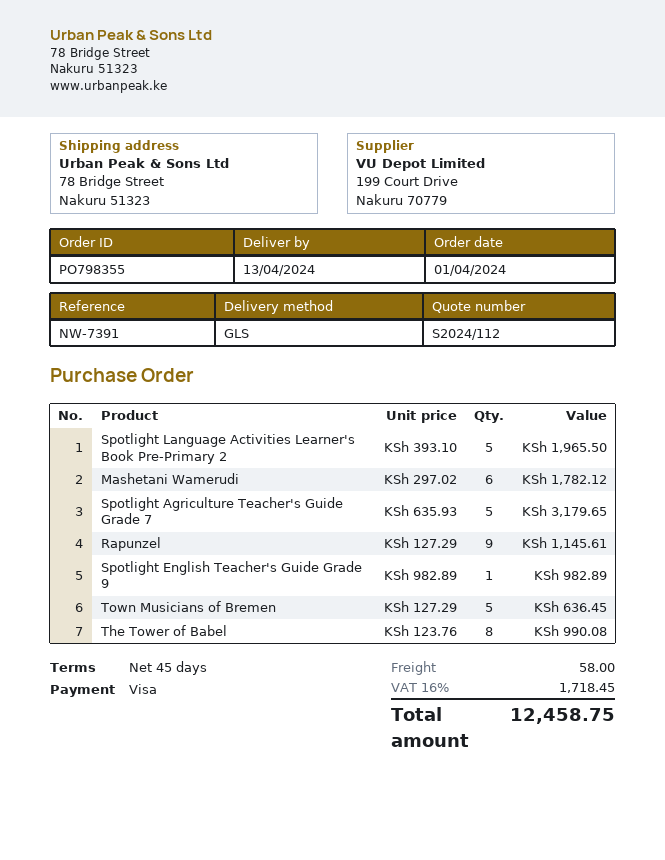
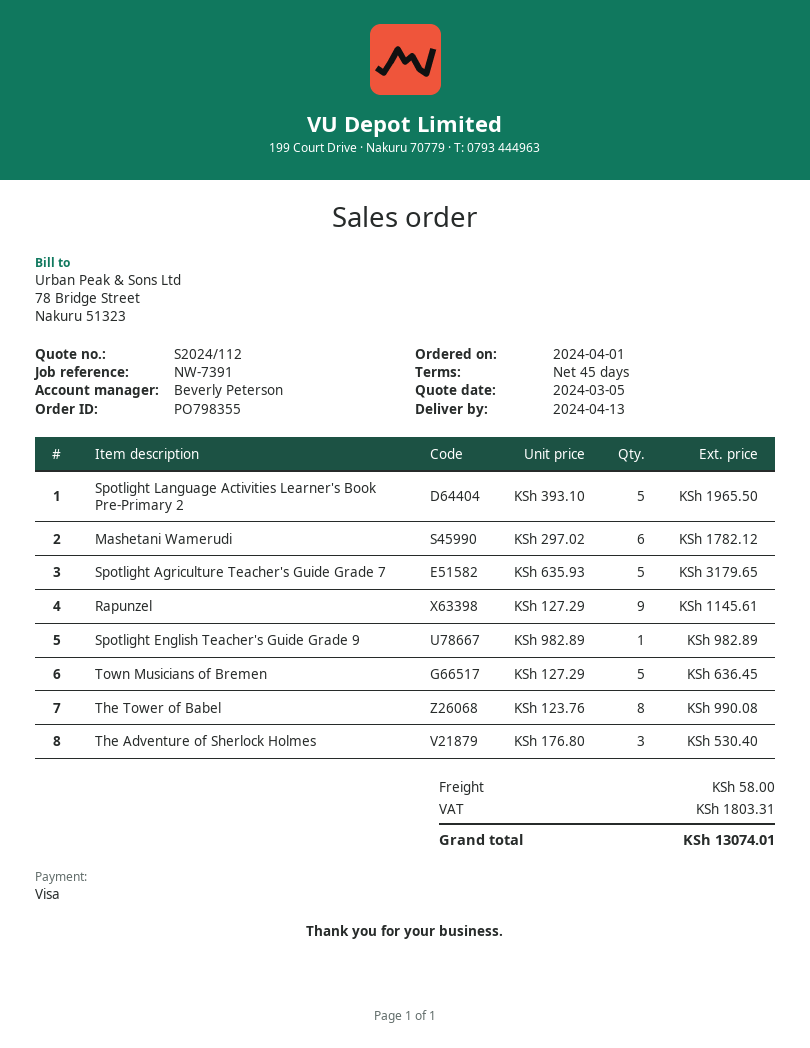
The Adventure of Sherlock Holmes: none -> 3 x 176.80 = 530.40
tax: 1718.45 -> 1803.31
total: 12458.75 -> 13074.01

